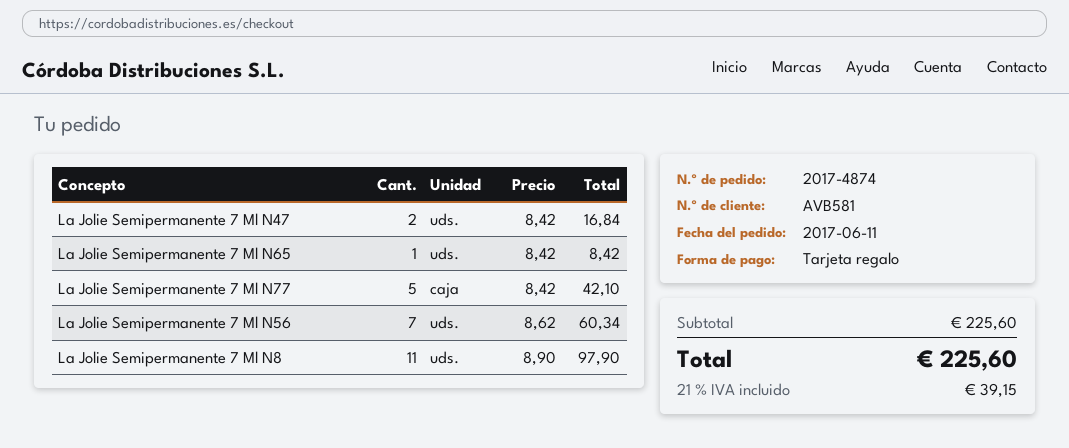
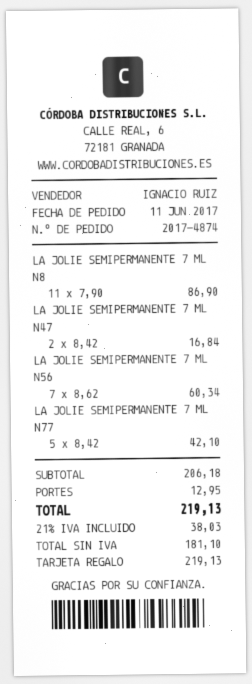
La Jolie Semipermanente 7 Ml N65: 1 x 8.42 = 8.42 -> none
La Jolie Semipermanente 7 Ml N8: 11 x 8.90 = 97.90 -> 11 x 7.90 = 86.90
subtotal: 225.60 -> 206.18
shipping: none -> 12.95
tax: 21% = 39.15 -> 21% = 38.03
total: 225.60 -> 219.13

